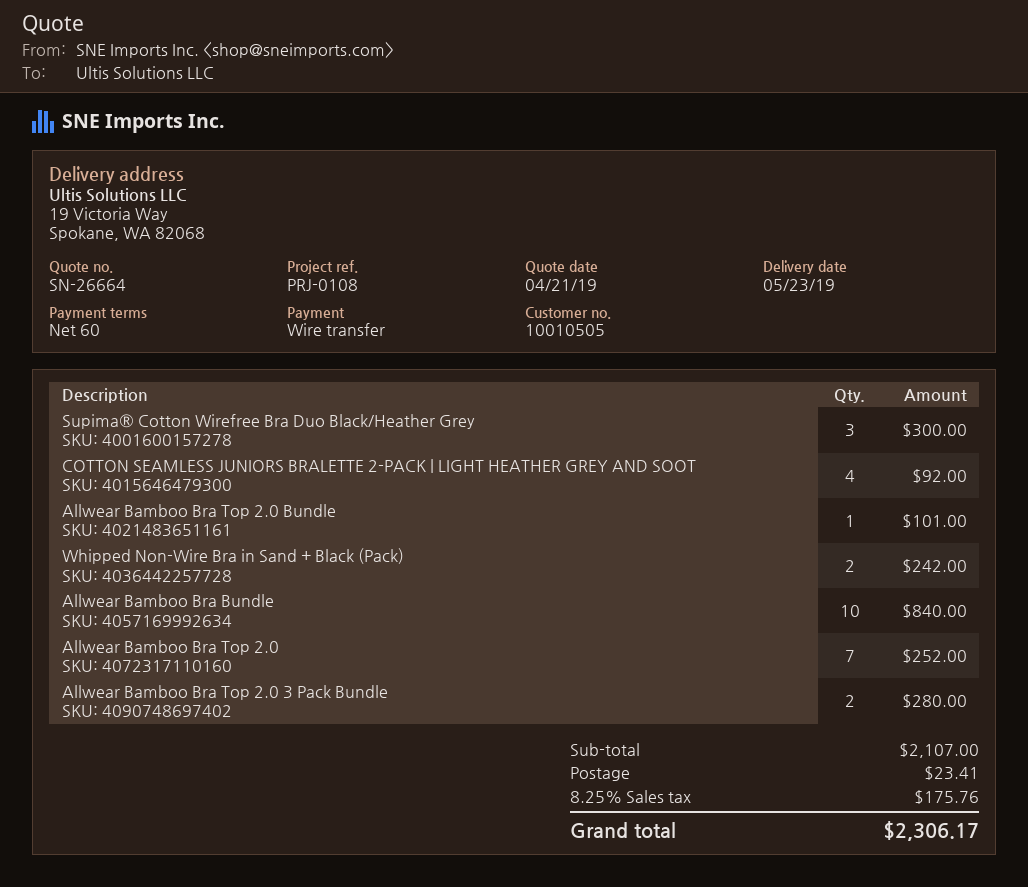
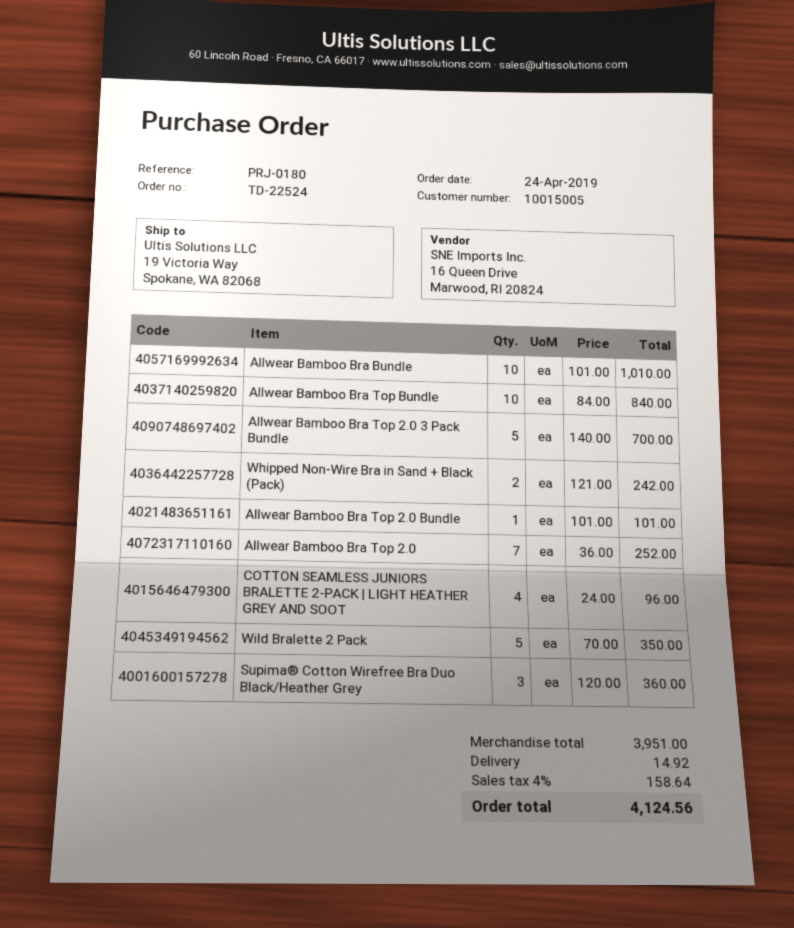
customer number: 10010505 -> 10015005
reference: PRJ-0108 -> PRJ-0180
Supima® Cotton Wirefree Bra Duo Black/Heather Grey: 3 for 300.00 -> 3 for 360.00
COTTON SEAMLESS JUNIORS BRALETTE 2-PACK | LIGHT HEATHER GREY AND SOOT: 4 for 92.00 -> 4 for 96.00
Allwear Bamboo Bra Bundle: 10 for 840.00 -> 10 for 1010.00
Allwear Bamboo Bra Top 2.0 3 Pack Bundle: 2 for 280.00 -> 5 for 700.00
Allwear Bamboo Bra Top Bundle: none -> 10 for 840.00
Wild Bralette 2 Pack: none -> 5 for 350.00
subtotal: 2107.00 -> 3951.00
shipping: 23.41 -> 14.92
tax: 8.25% = 175.76 -> 4% = 158.64
total: 2306.17 -> 4124.56

